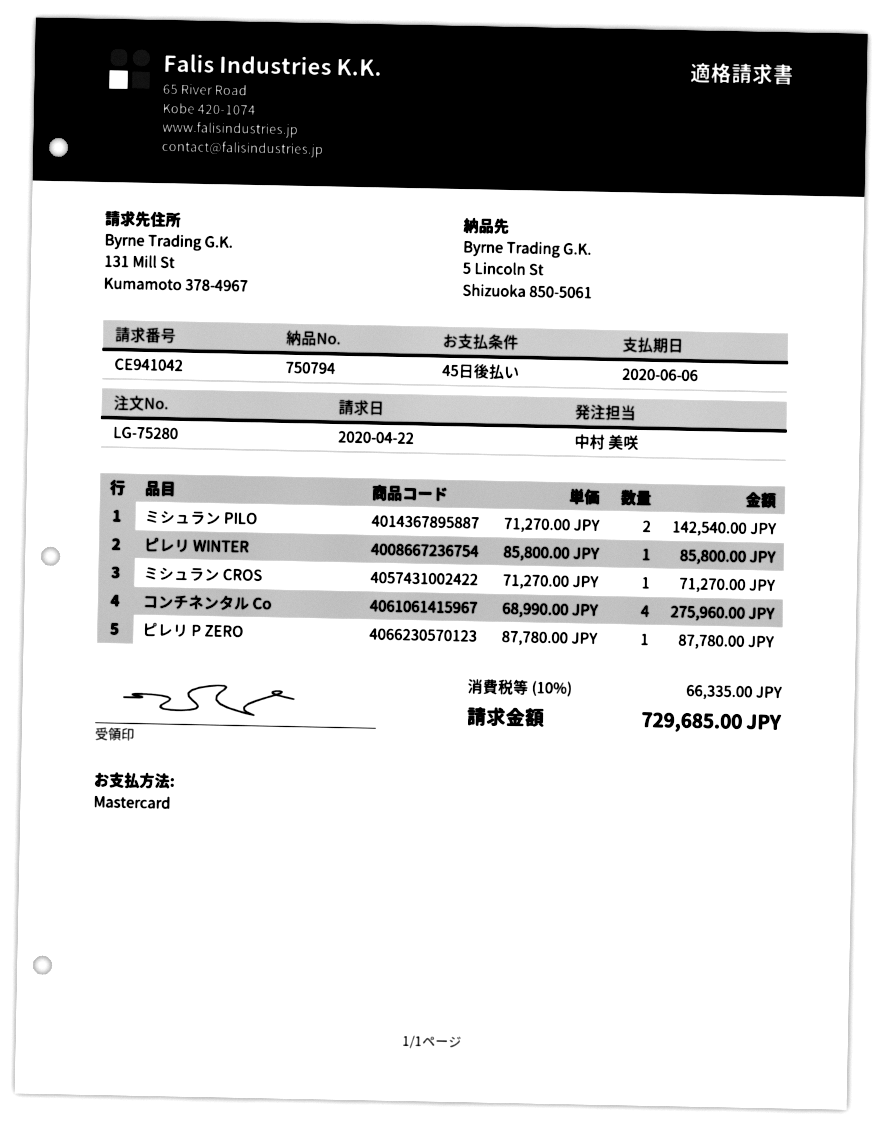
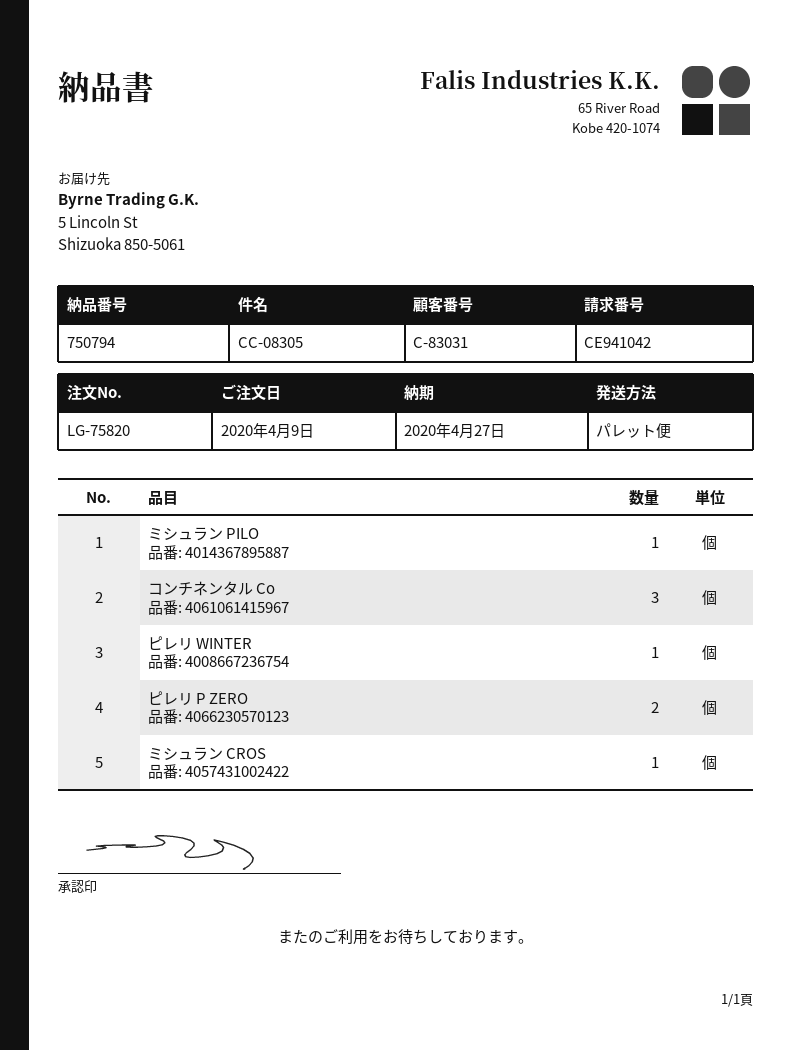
order number: LG-75280 -> LG-75820
ミシュラン PILO: 2 -> 1
コンチネンタル Co: 4 -> 3
ピレリ P ZERO: 1 -> 2

